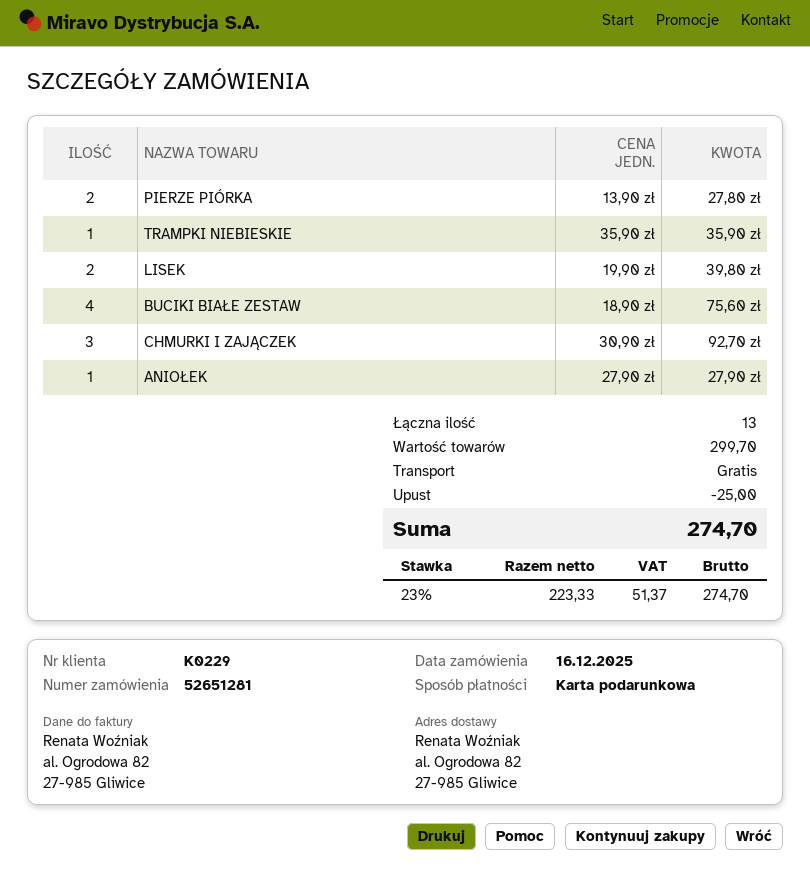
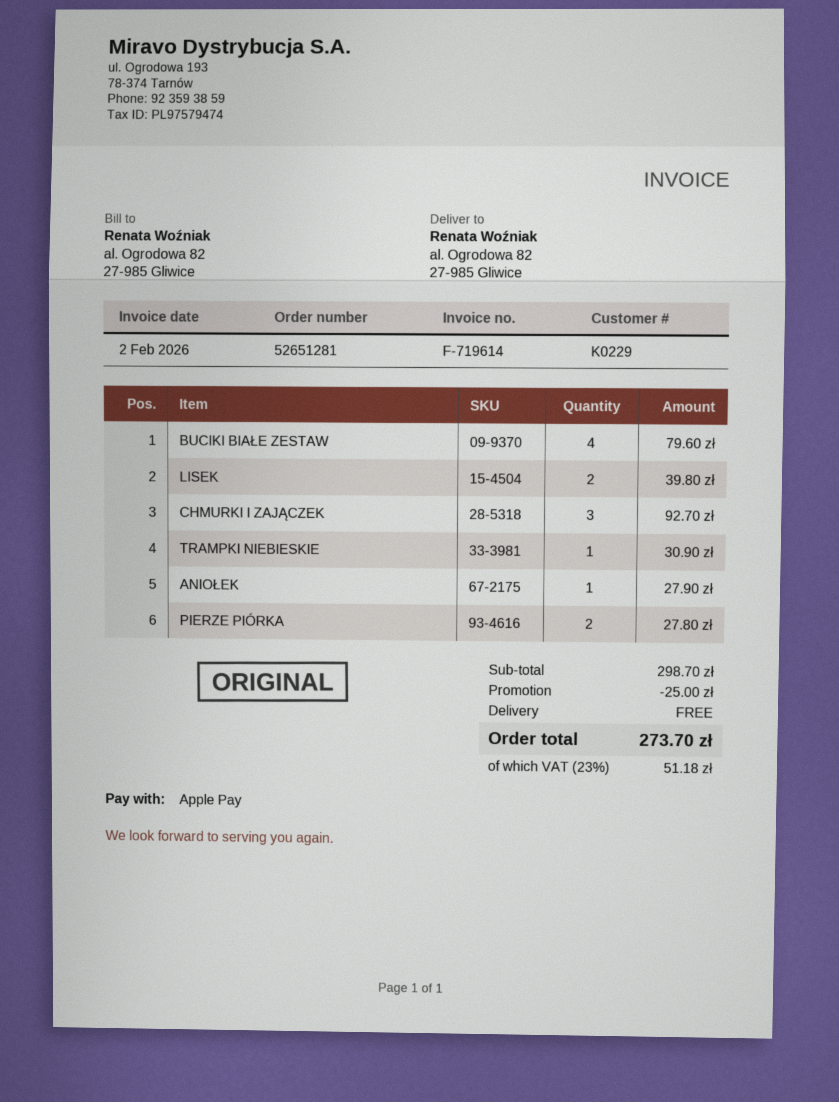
payment method: gift card -> Apple Pay
TRAMPKI NIEBIESKIE: 1 for 35.90 -> 1 for 30.90
BUCIKI BIAŁE ZESTAW: 4 for 75.60 -> 4 for 79.60
subtotal: 299.70 -> 298.70
tax: 23% = 51.37 -> 23% = 51.18
total: 274.70 -> 273.70

